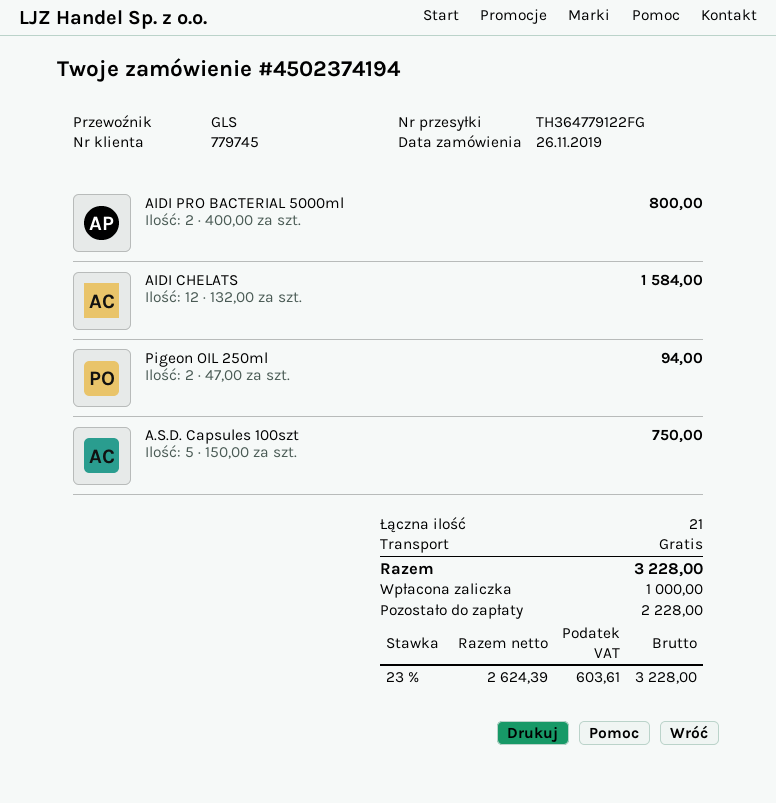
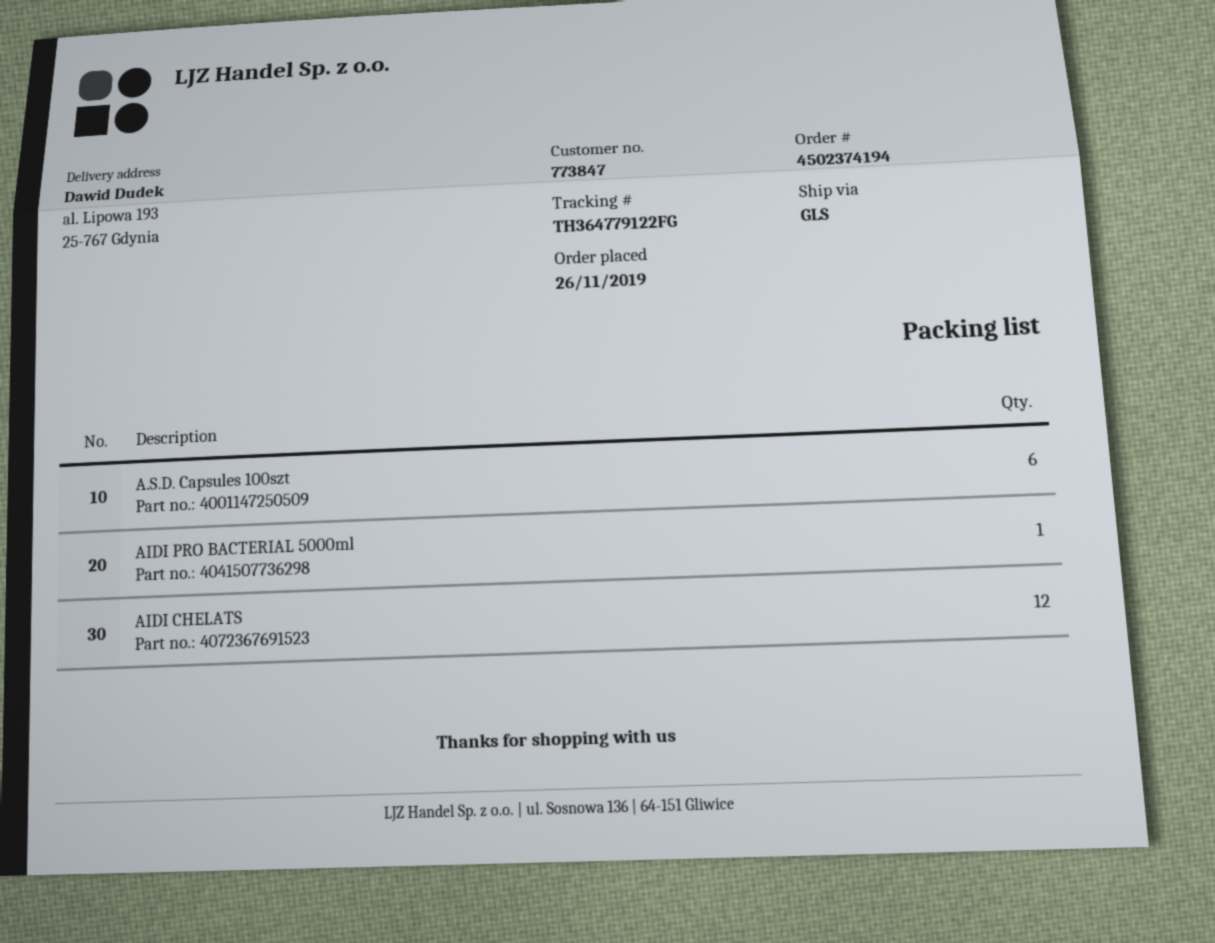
customer number: 779745 -> 773847
AIDI PRO BACTERIAL 5000ml: 2 -> 1
Pigeon OIL 250ml: 2 -> none
A.S.D. Capsules 100szt: 5 -> 6

